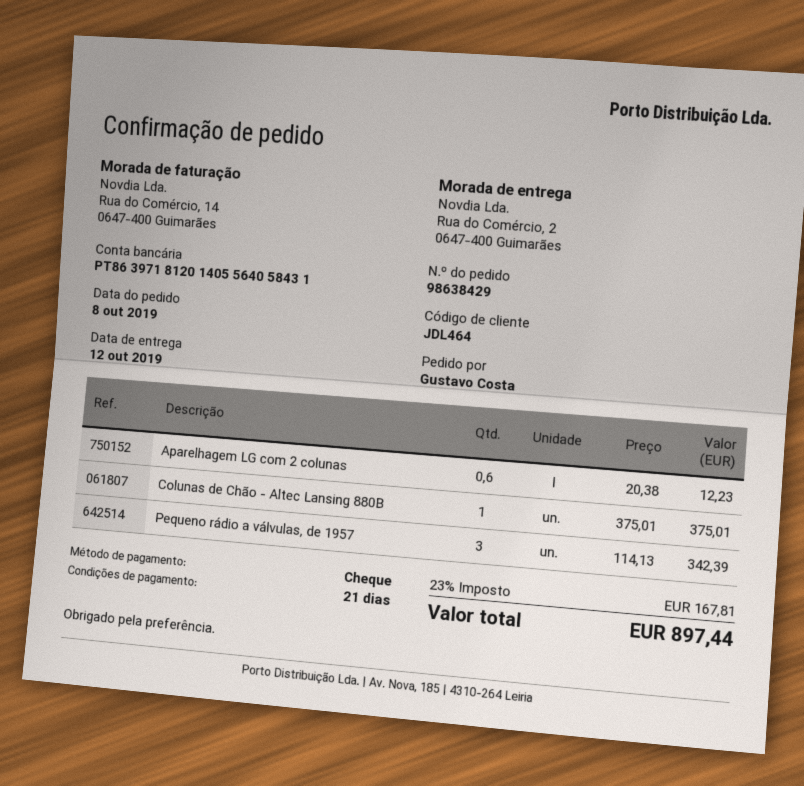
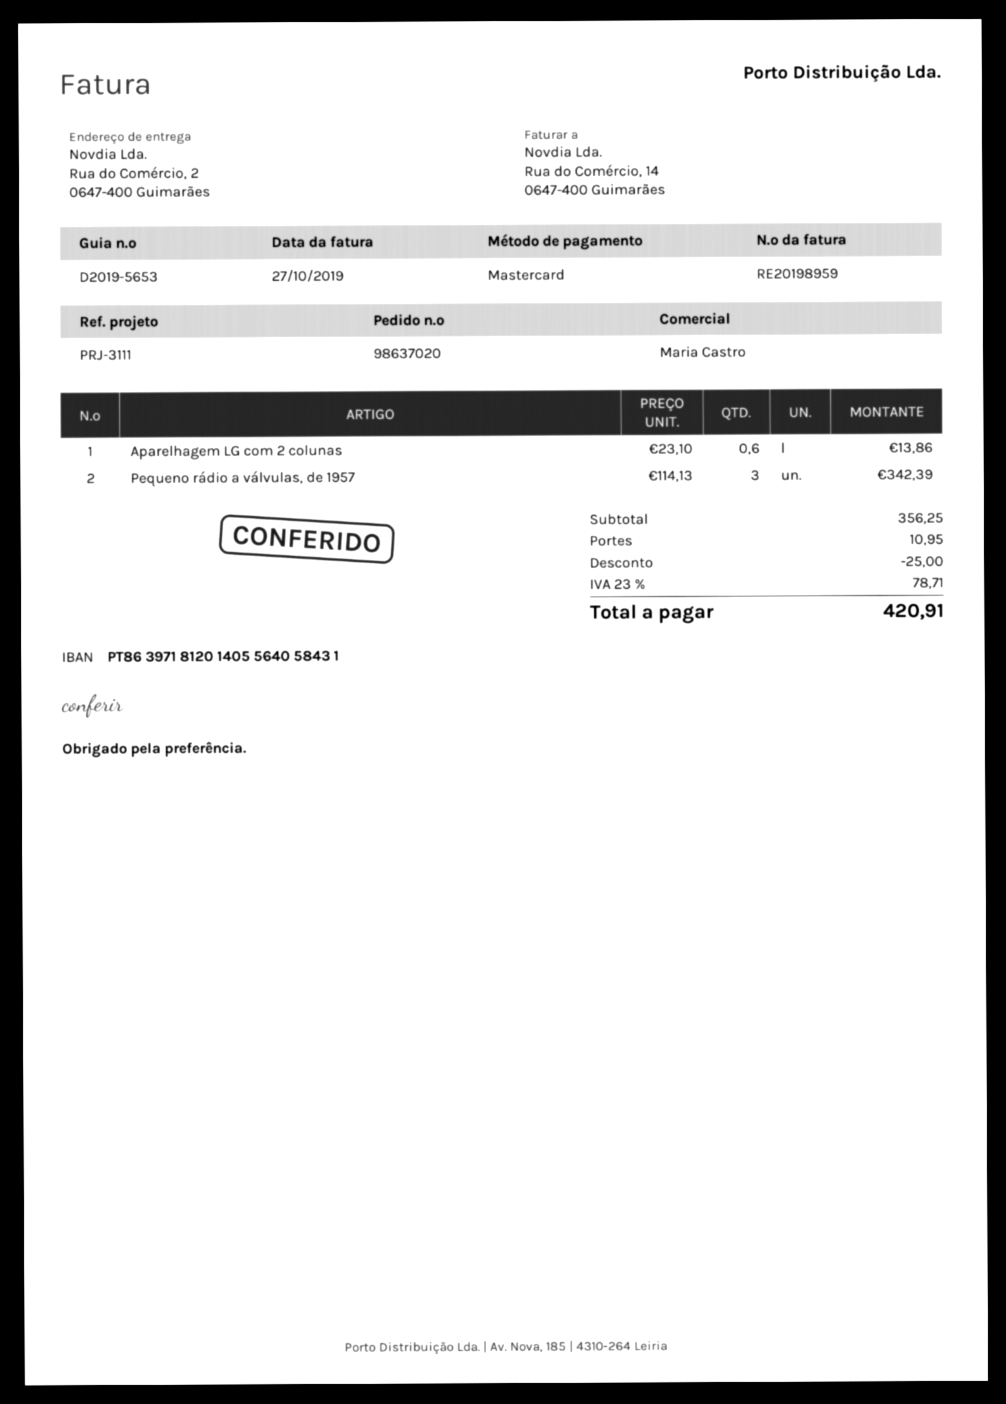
order number: 98638429 -> 98637020
payment method: cheque -> Mastercard
Aparelhagem LG com 2 colunas: 0.6 x 20.38 = 12.23 -> 0.6 x 23.10 = 13.86
Colunas de Chão - Altec Lansing 880B: 1 x 375.01 = 375.01 -> none
discount: none -> 25.00
shipping: none -> 10.95
tax: 23% = 167.81 -> 23% = 78.71
total: 897.44 -> 420.91

